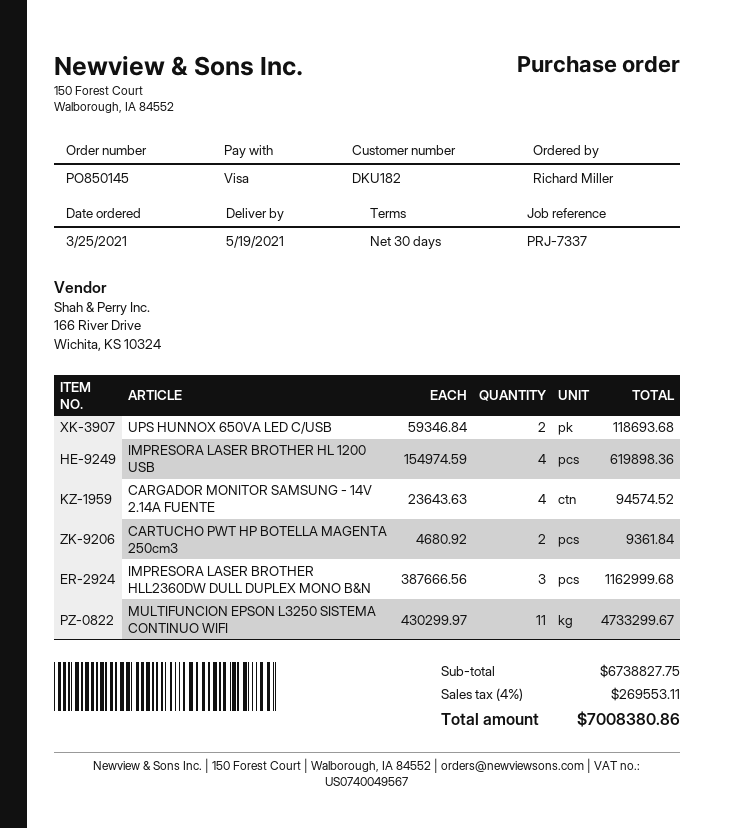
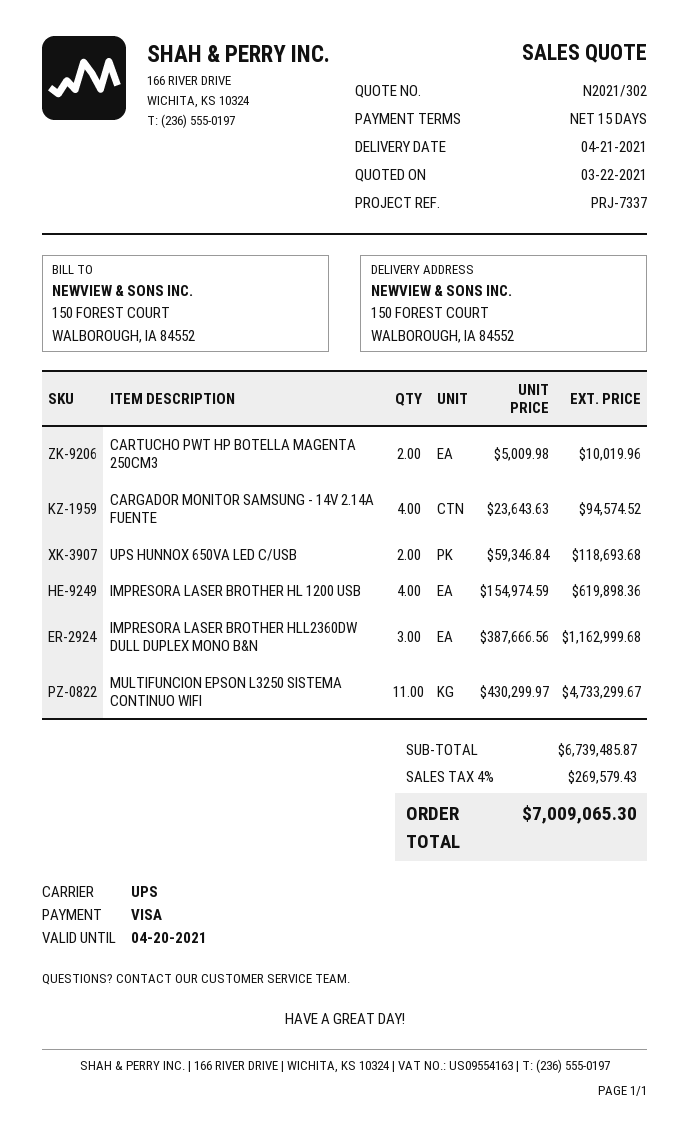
delivery date: 2021-05-19 -> 2021-04-21
payment terms: 30 days -> 15 days
CARTUCHO PWT HP BOTELLA MAGENTA 250cm3: 2 x 4680.92 = 9361.84 -> 2 x 5009.98 = 10019.96
subtotal: 6738827.75 -> 6739485.87
tax: 4% = 269553.11 -> 4% = 269579.43
total: 7008380.86 -> 7009065.30

